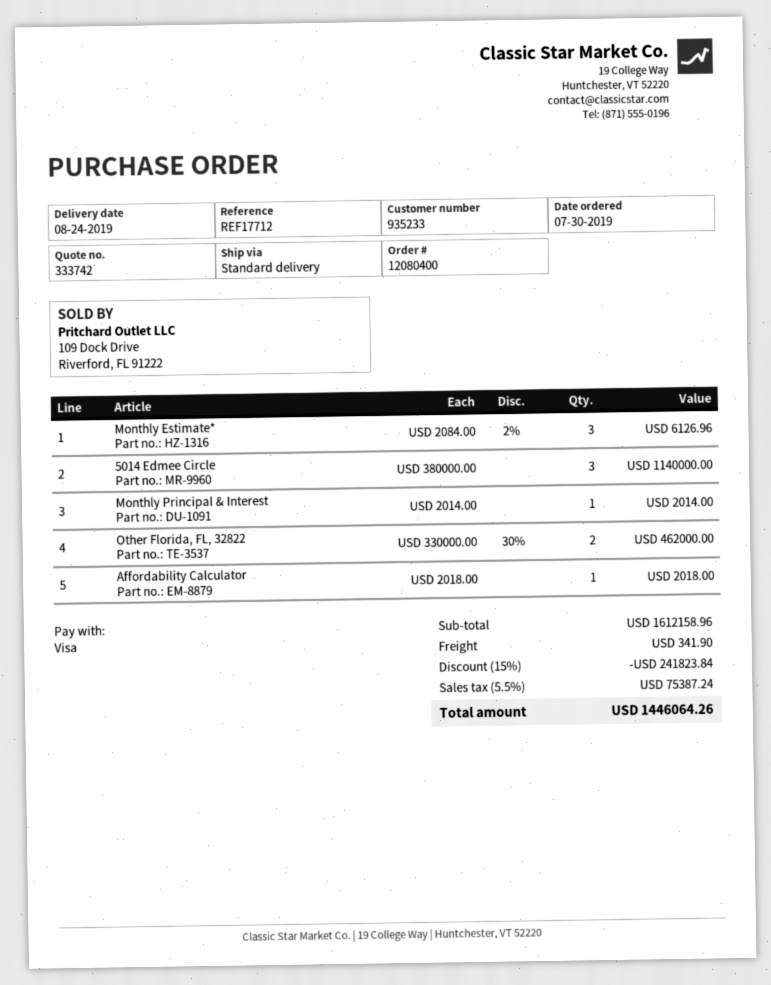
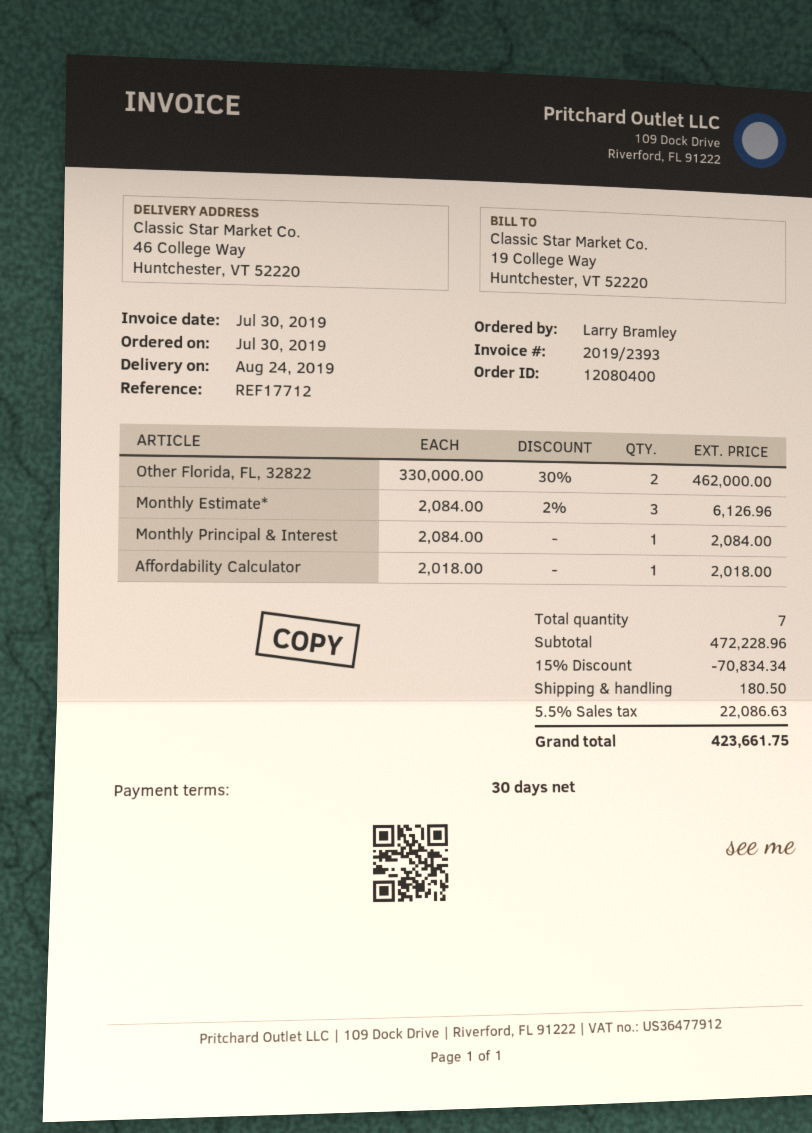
5014 Edmee Circle: 3 x 380000.00 = 1140000.00 -> none
Monthly Principal & Interest: 1 x 2014.00 = 2014.00 -> 1 x 2084.00 = 2084.00
subtotal: 1612158.96 -> 472228.96
discount: 15% = 241823.84 -> 15% = 70834.34
shipping: 341.90 -> 180.50
tax: 5.5% = 75387.24 -> 5.5% = 22086.63
total: 1446064.26 -> 423661.75

